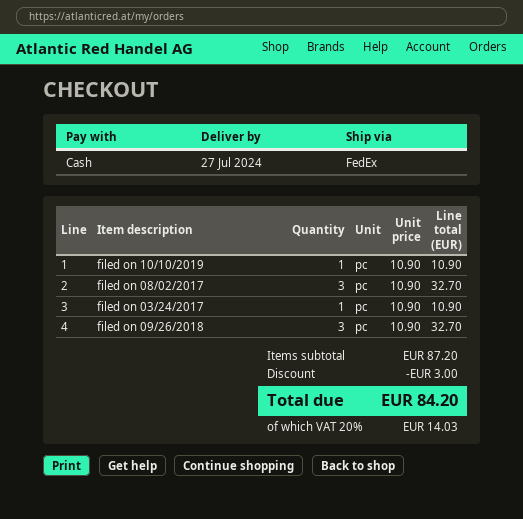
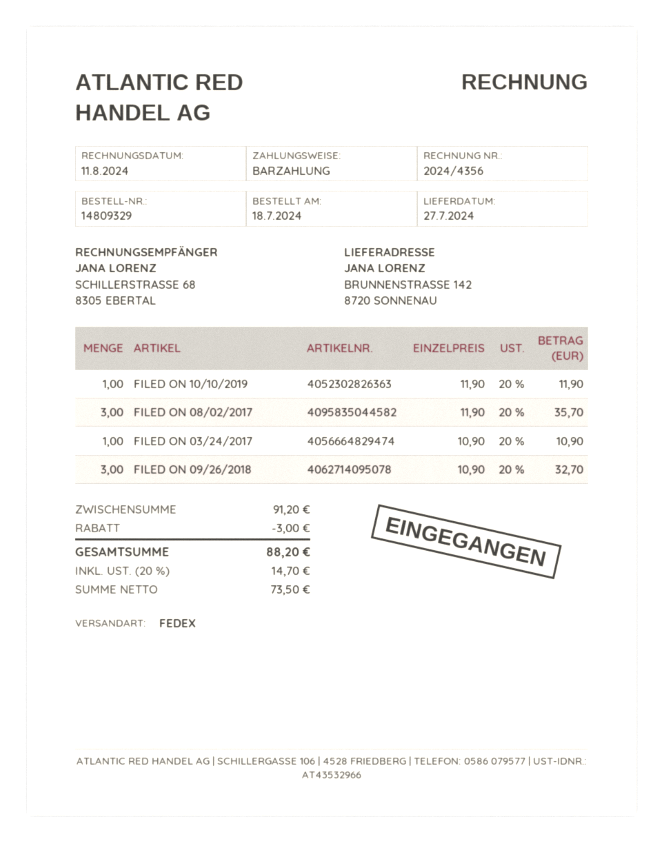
filed on 10/10/2019: 1 x 10.90 = 10.90 -> 1 x 11.90 = 11.90
filed on 08/02/2017: 3 x 10.90 = 32.70 -> 3 x 11.90 = 35.70
subtotal: 87.20 -> 91.20
tax: 20% = 14.03 -> 20% = 14.70
total: 84.20 -> 88.20

